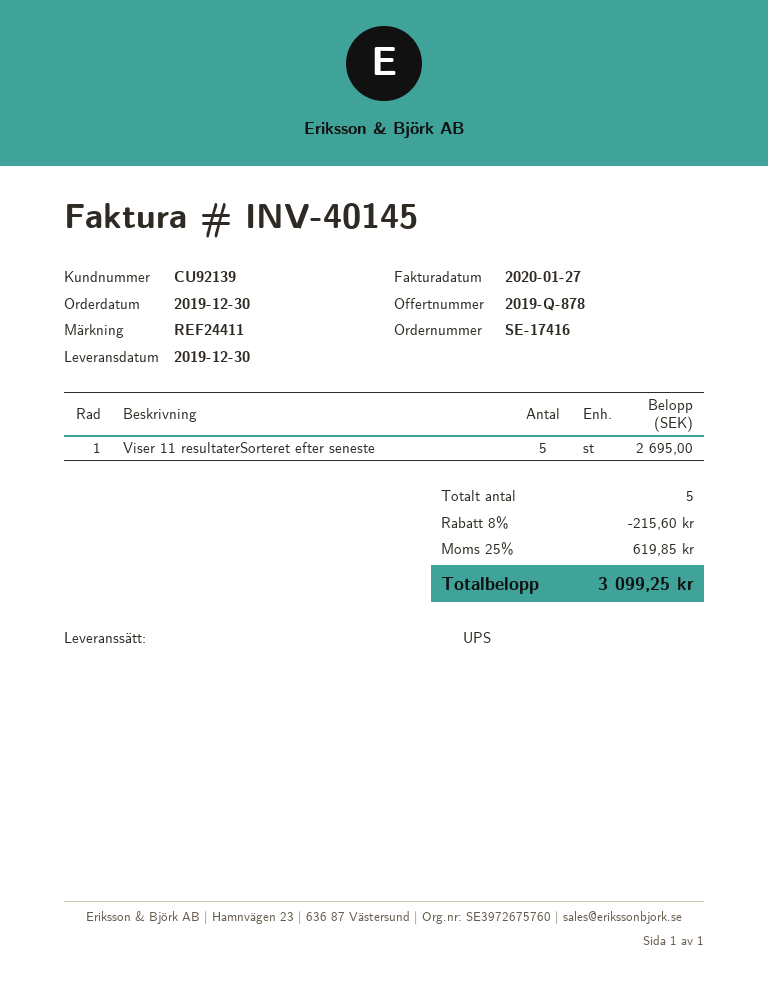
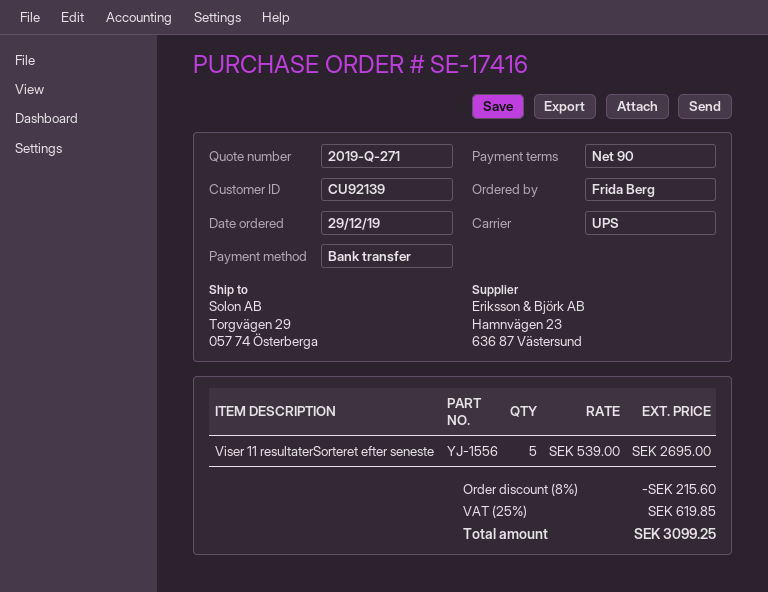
quote number: 2019-Q-878 -> 2019-Q-271
order date: 2019-12-30 -> 2019-12-29

